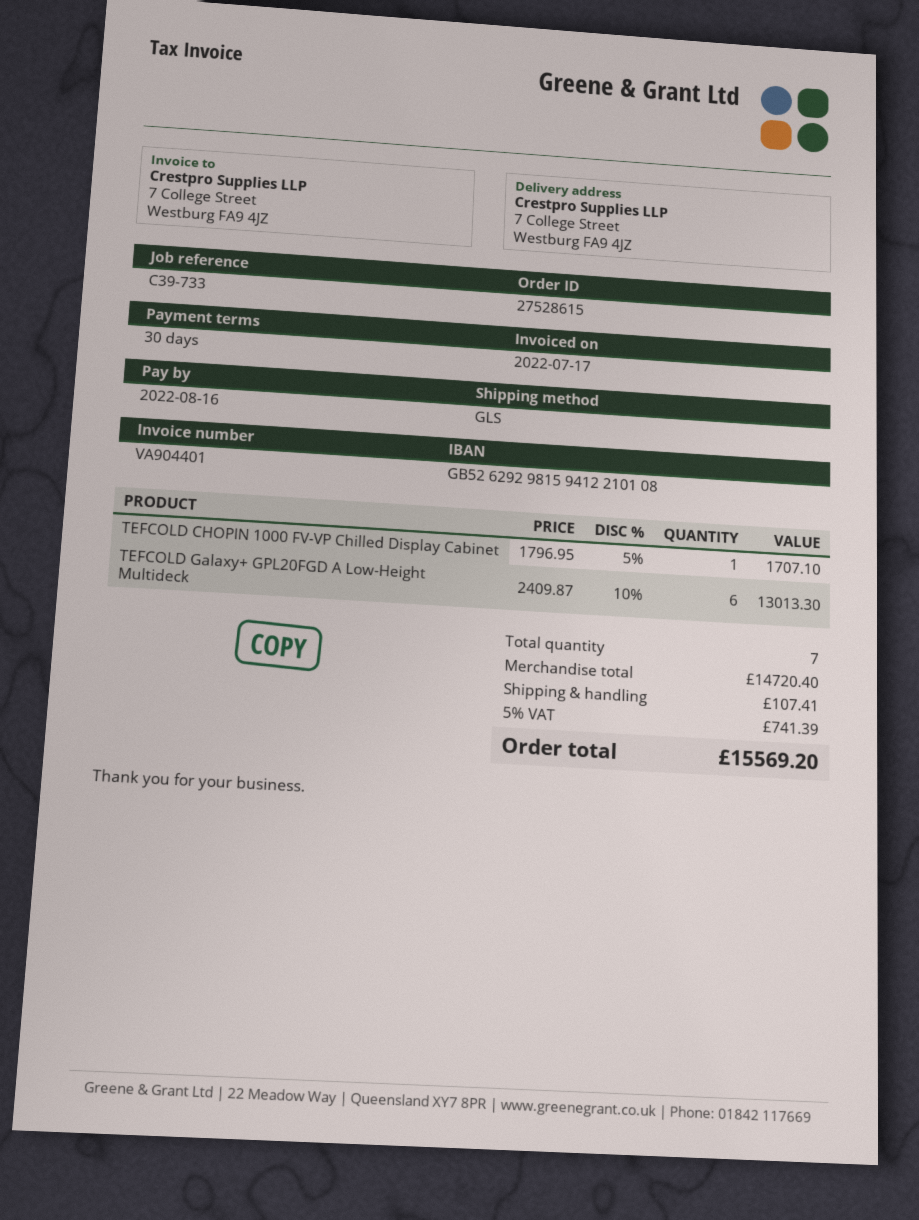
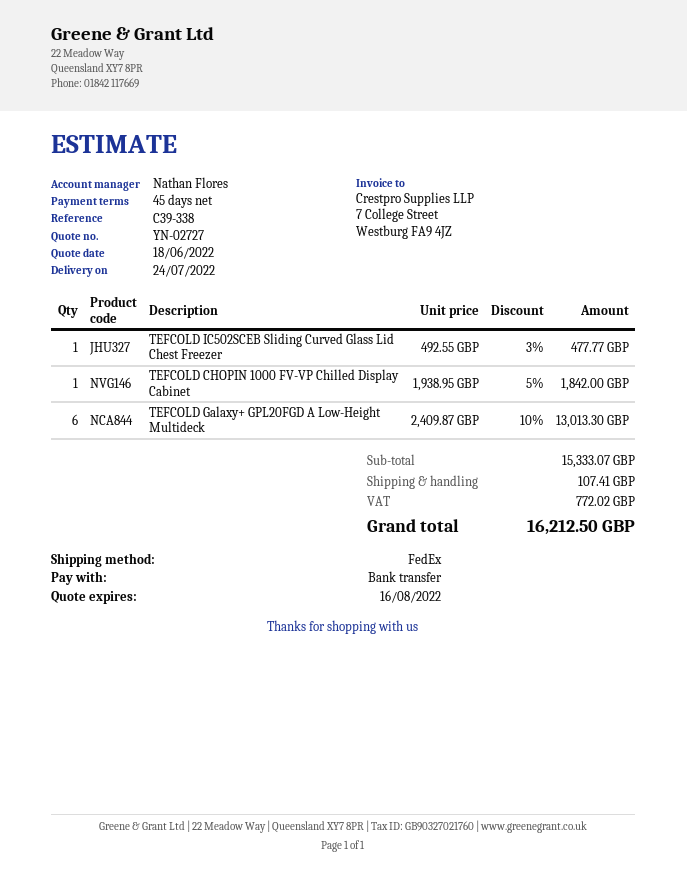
payment terms: 30 days -> 45 days
reference: C39-733 -> C39-338
shipping method: GLS -> FedEx
TEFCOLD CHOPIN 1000 FV-VP Chilled Display Cabinet: 1 x 1796.95 - 5% = 1707.10 -> 1 x 1938.95 - 5% = 1842.00
TEFCOLD IC502SCEB Sliding Curved Glass Lid Chest Freezer: none -> 1 x 492.55 - 3% = 477.77
subtotal: 14720.40 -> 15333.07
tax: 741.39 -> 772.02
total: 15569.20 -> 16212.50

